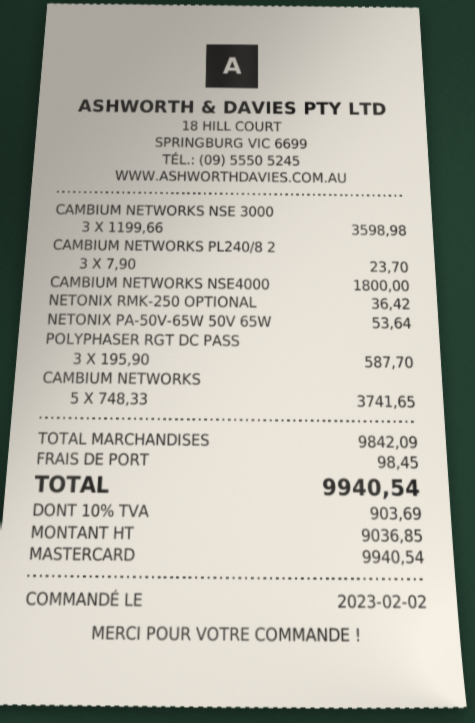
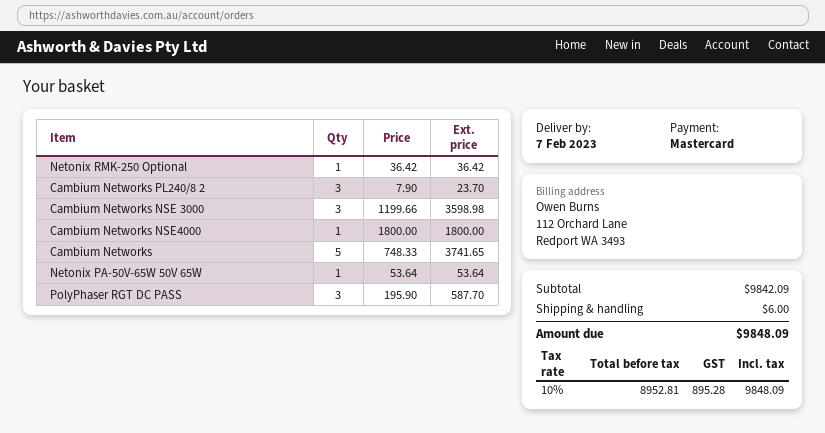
shipping: 98.45 -> 6.00
net: 9036.85 -> 8952.81
tax: 10% = 903.69 -> 10% = 895.28
total: 9940.54 -> 9848.09

